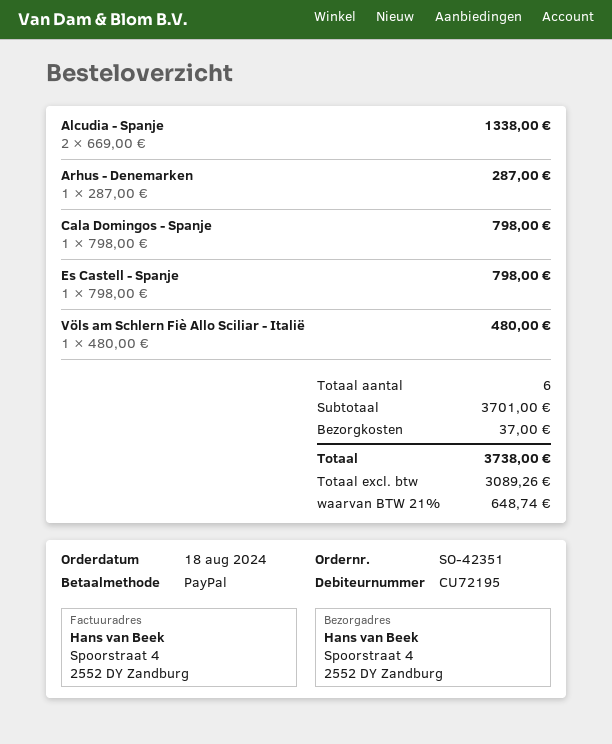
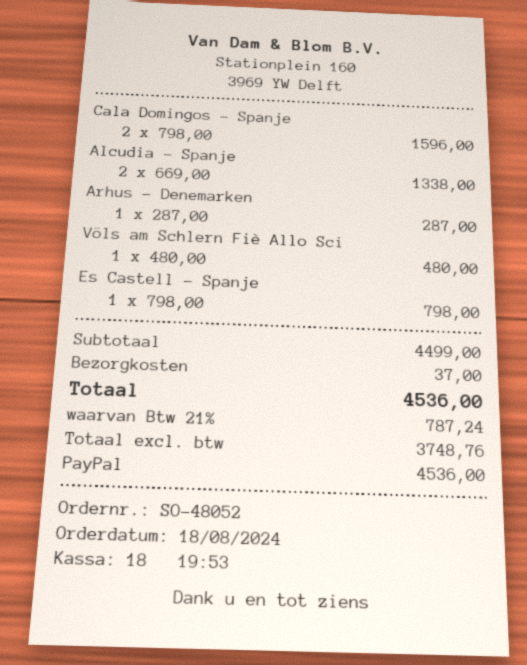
order number: SO-42351 -> SO-48052
Cala Domingos - Spanje: 1 x 798.00 = 798.00 -> 2 x 798.00 = 1596.00
subtotal: 3701.00 -> 4499.00
net: 3089.26 -> 3748.76
tax: 21% = 648.74 -> 21% = 787.24
total: 3738.00 -> 4536.00

